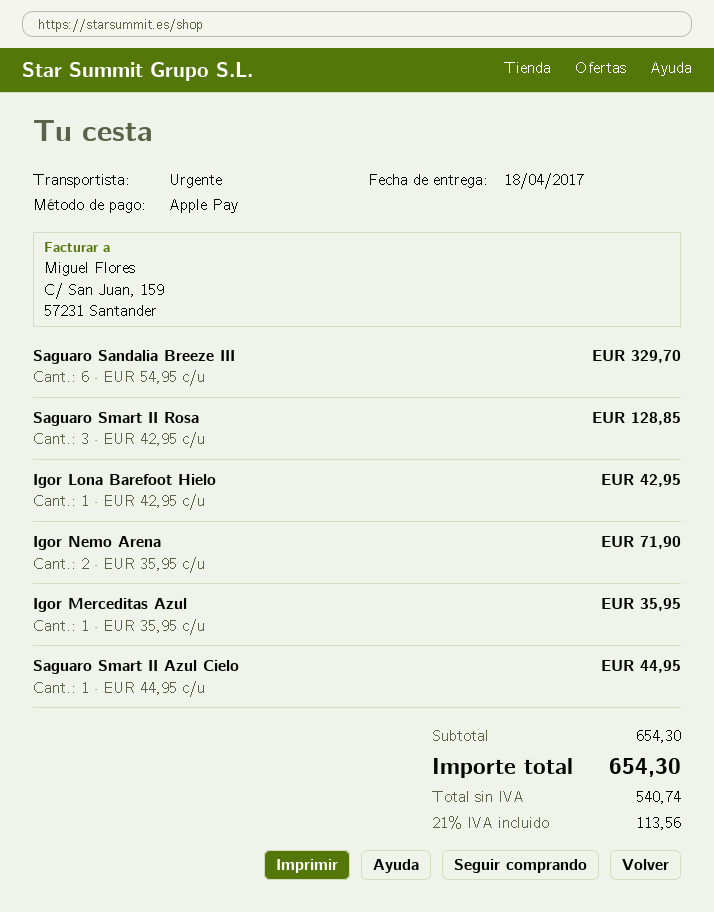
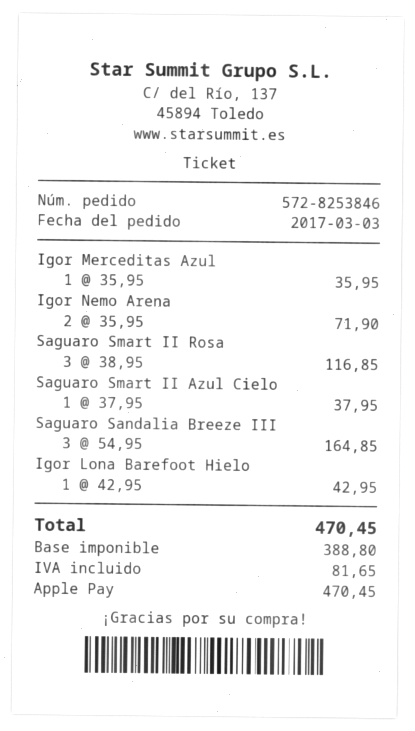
Saguaro Sandalia Breeze III: 6 x 54.95 = 329.70 -> 3 x 54.95 = 164.85
Saguaro Smart II Rosa: 3 x 42.95 = 128.85 -> 3 x 38.95 = 116.85
Saguaro Smart II Azul Cielo: 1 x 44.95 = 44.95 -> 1 x 37.95 = 37.95
net: 540.74 -> 388.80
tax: 113.56 -> 81.65
total: 654.30 -> 470.45

